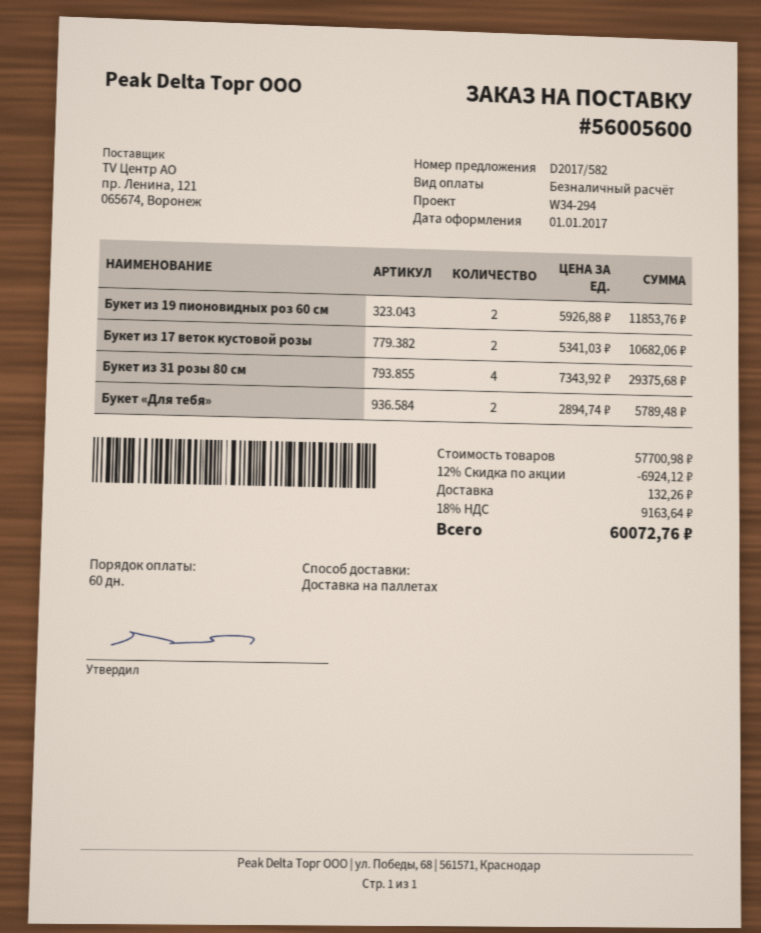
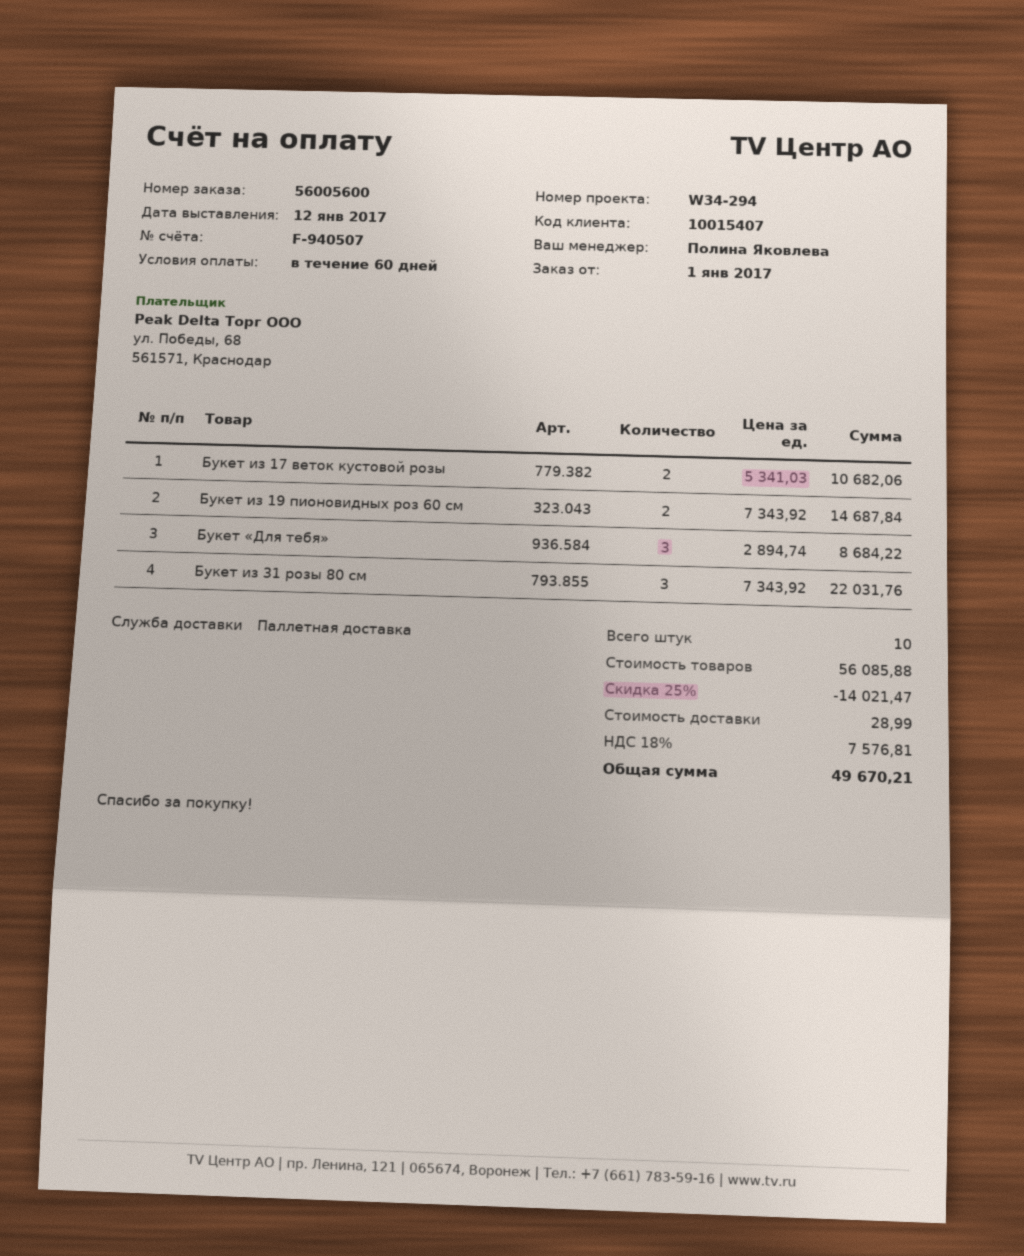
Букет из 19 пионовидных роз 60 см: 2 x 5926.88 = 11853.76 -> 2 x 7343.92 = 14687.84
Букет из 31 розы 80 см: 4 x 7343.92 = 29375.68 -> 3 x 7343.92 = 22031.76
Букет «Для тебя»: 2 x 2894.74 = 5789.48 -> 3 x 2894.74 = 8684.22
subtotal: 57700.98 -> 56085.88
discount: 12% = 6924.12 -> 25% = 14021.47
shipping: 132.26 -> 28.99
tax: 18% = 9163.64 -> 18% = 7576.81
total: 60072.76 -> 49670.21

